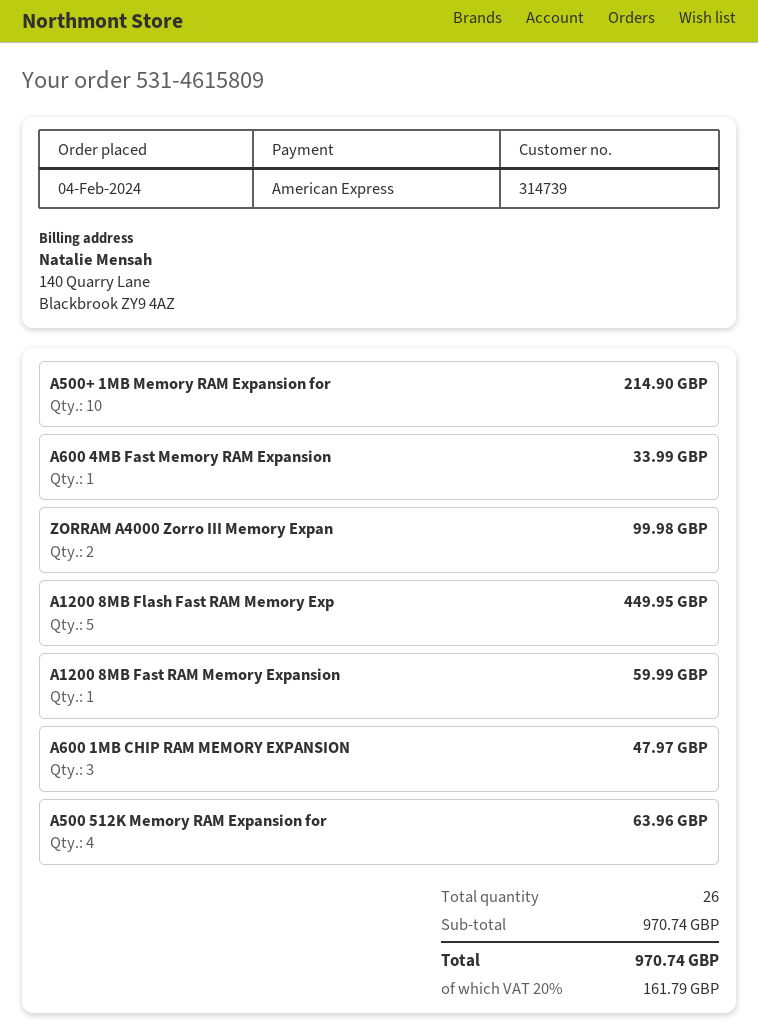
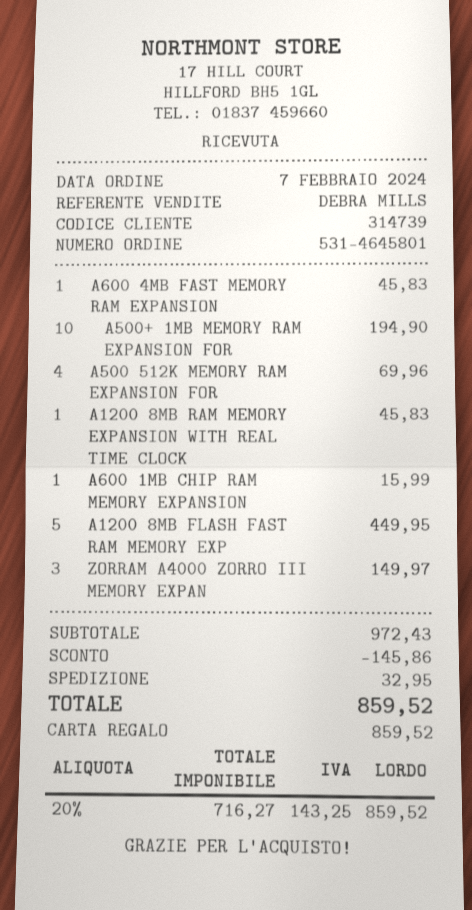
order number: 531-4615809 -> 531-4645801
order date: 2024-02-04 -> 2024-02-07
payment method: American Express -> gift card
A500+ 1MB Memory RAM Expansion for: 10 for 214.90 -> 10 for 194.90
A600 4MB Fast Memory RAM Expansion: 1 for 33.99 -> 1 for 45.83
ZORRAM A4000 Zorro III Memory Expan: 2 for 99.98 -> 3 for 149.97
A1200 8MB Fast RAM Memory Expansion: 1 for 59.99 -> none
A600 1MB CHIP RAM MEMORY EXPANSION: 3 for 47.97 -> 1 for 15.99
A500 512K Memory RAM Expansion for: 4 for 63.96 -> 4 for 69.96
A1200 8MB RAM MEMORY EXPANSION WITH REAL TIME CLOCK: none -> 1 for 45.83
subtotal: 970.74 -> 972.43
discount: none -> 145.86
shipping: none -> 32.95
tax: 20% = 161.79 -> 20% = 143.25
total: 970.74 -> 859.52

